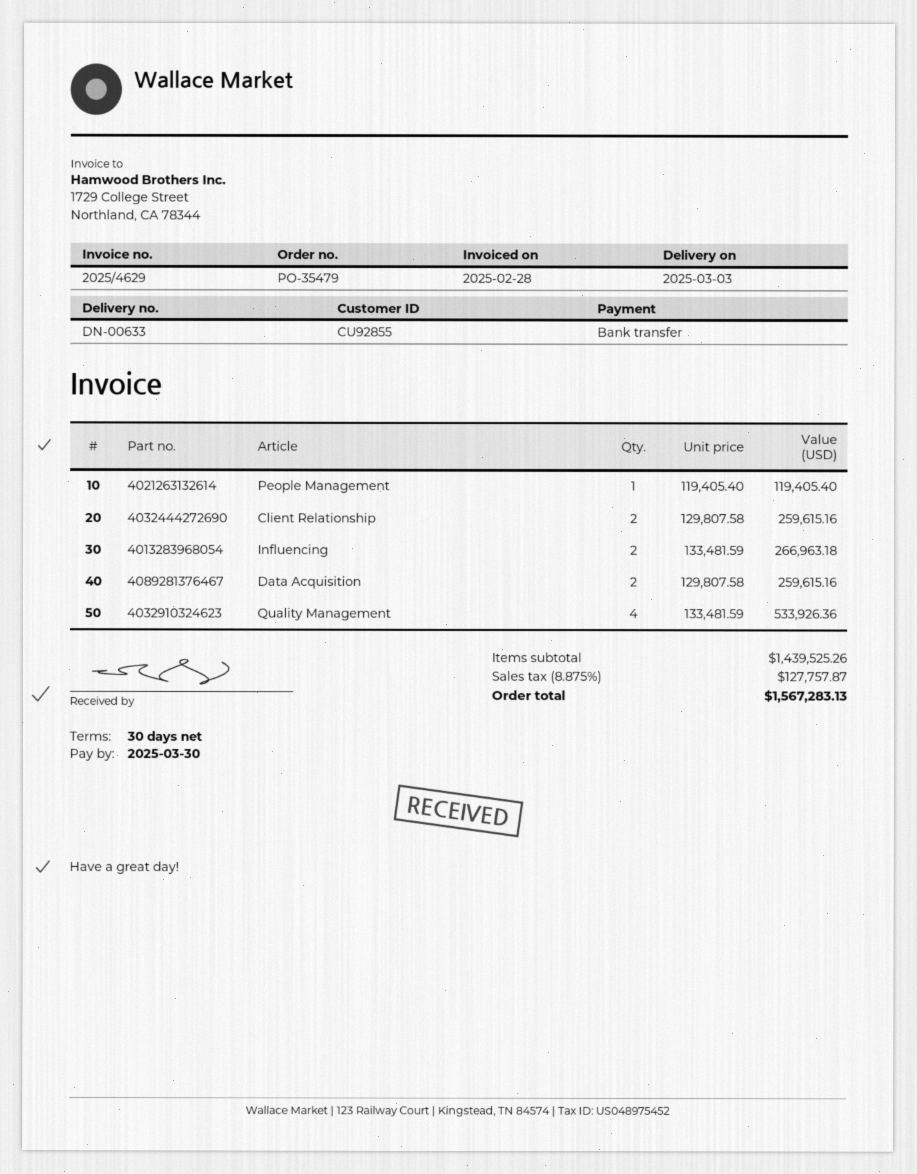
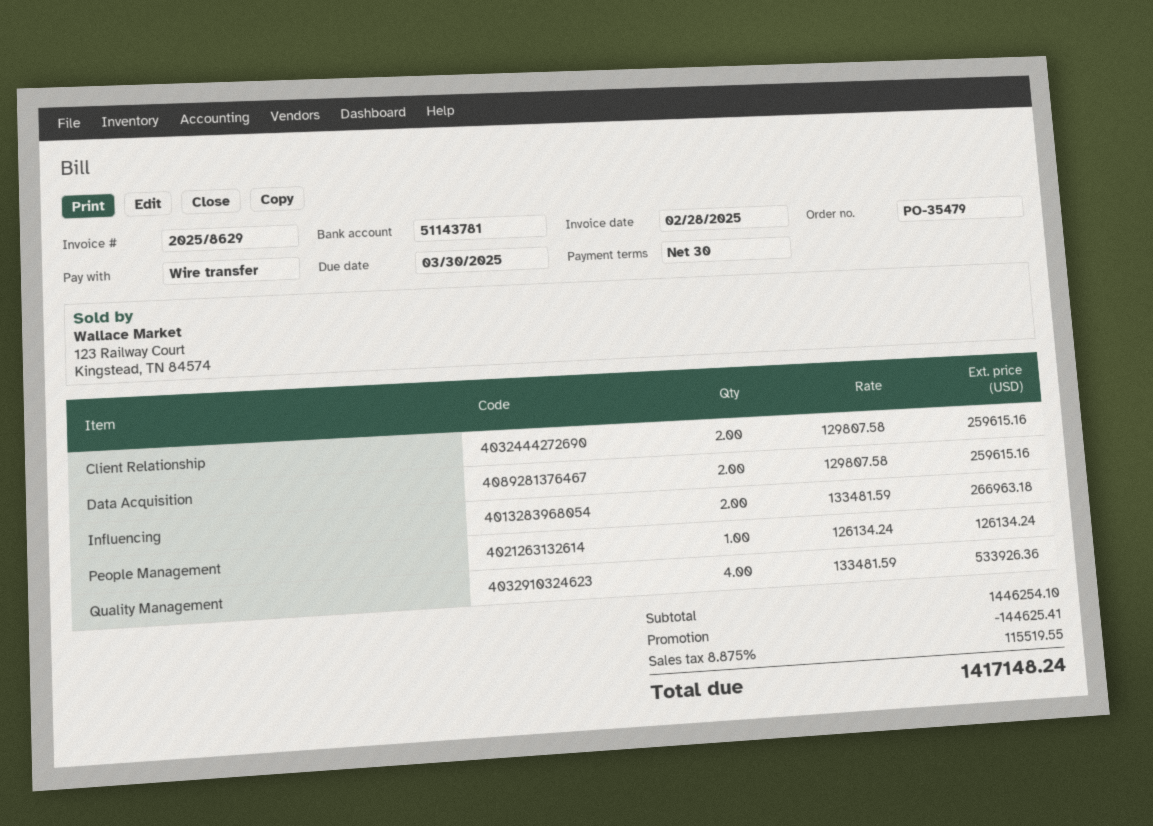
invoice number: 2025/4629 -> 2025/8629
People Management: 1 x 119405.40 = 119405.40 -> 1 x 126134.24 = 126134.24
subtotal: 1439525.26 -> 1446254.10
discount: none -> 144625.41
tax: 8.875% = 127757.87 -> 8.875% = 115519.55
total: 1567283.13 -> 1417148.24

